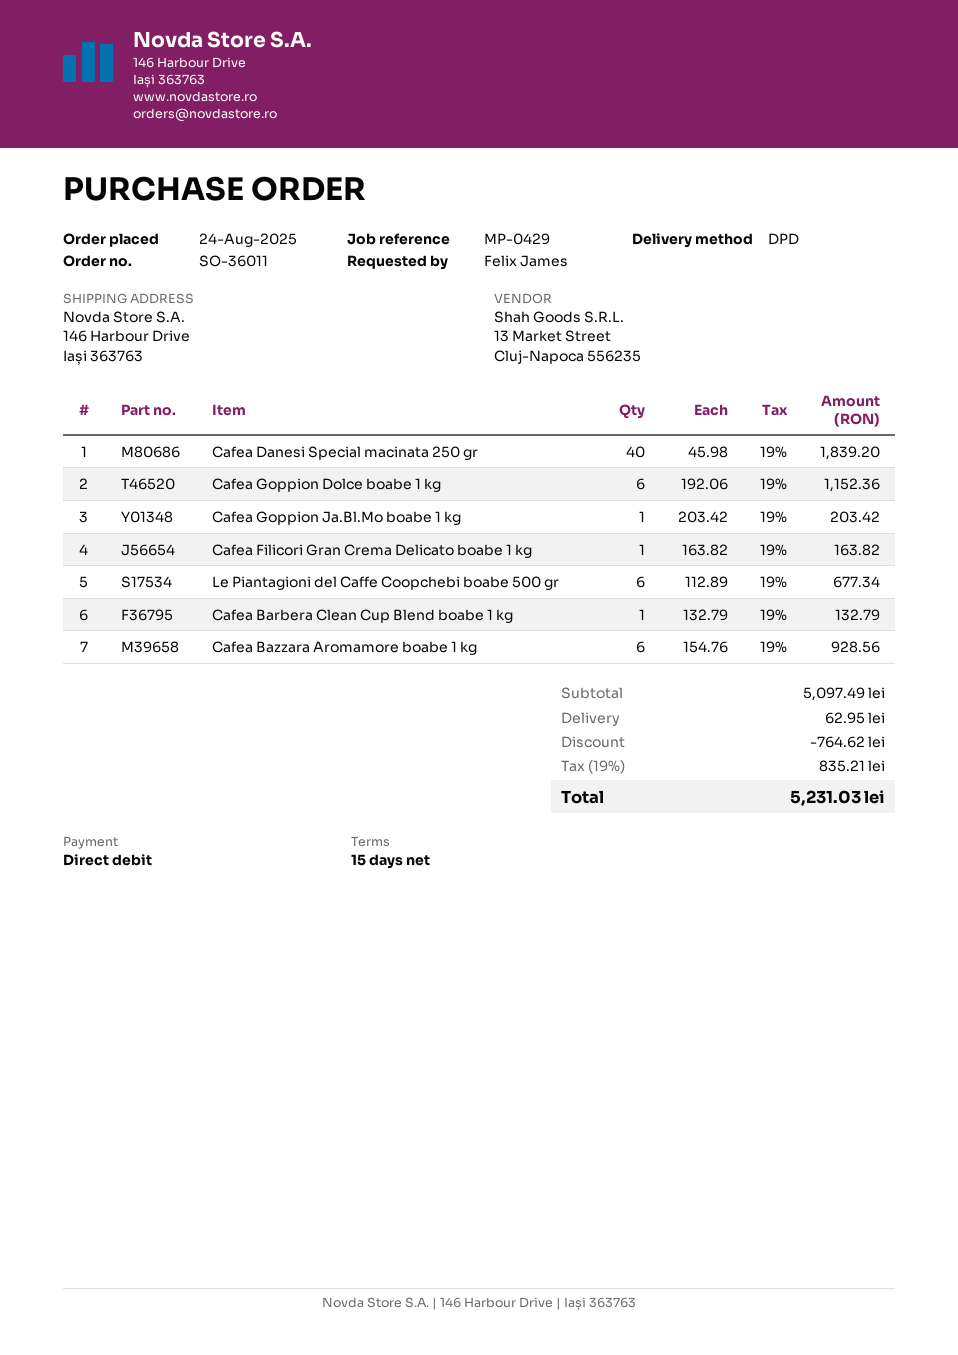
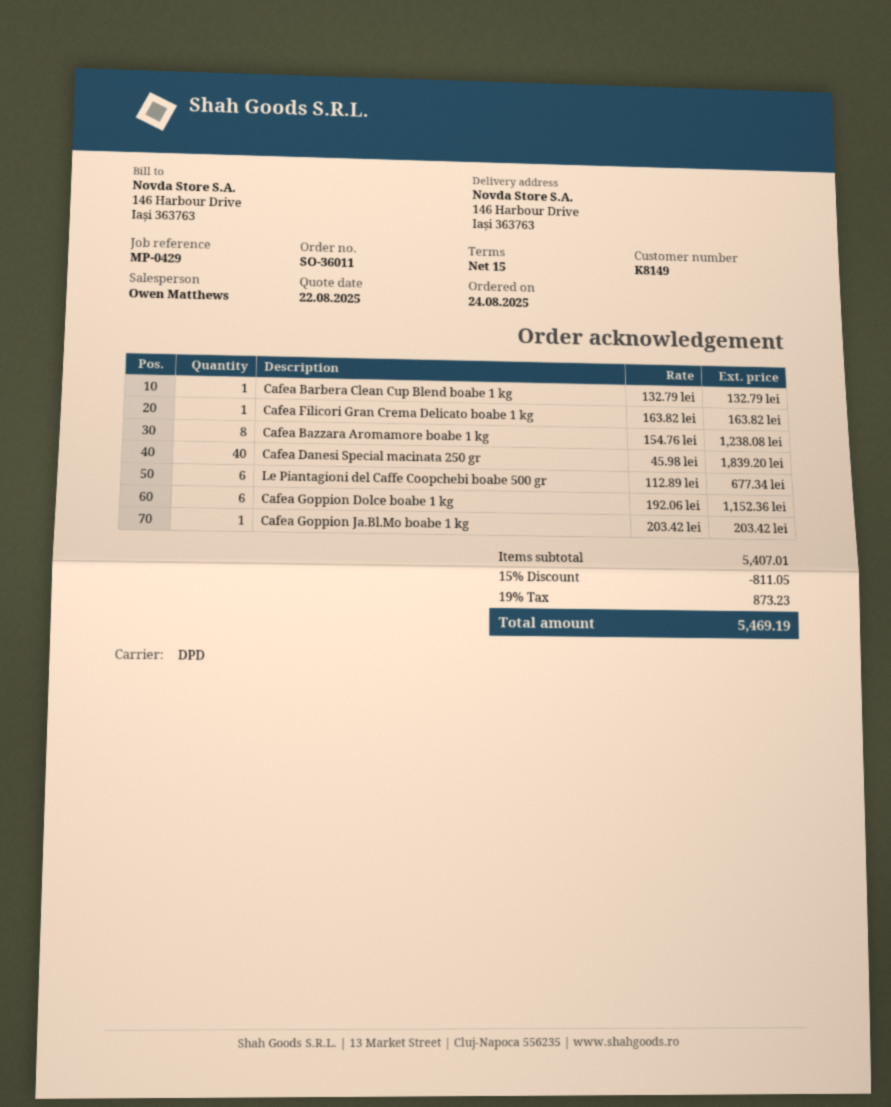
Cafea Bazzara Aromamore boabe 1 kg: 6 x 154.76 = 928.56 -> 8 x 154.76 = 1238.08
subtotal: 5097.49 -> 5407.01
discount: 764.62 -> 811.05
shipping: 62.95 -> none
tax: 19% = 835.21 -> 19% = 873.23
total: 5231.03 -> 5469.19

